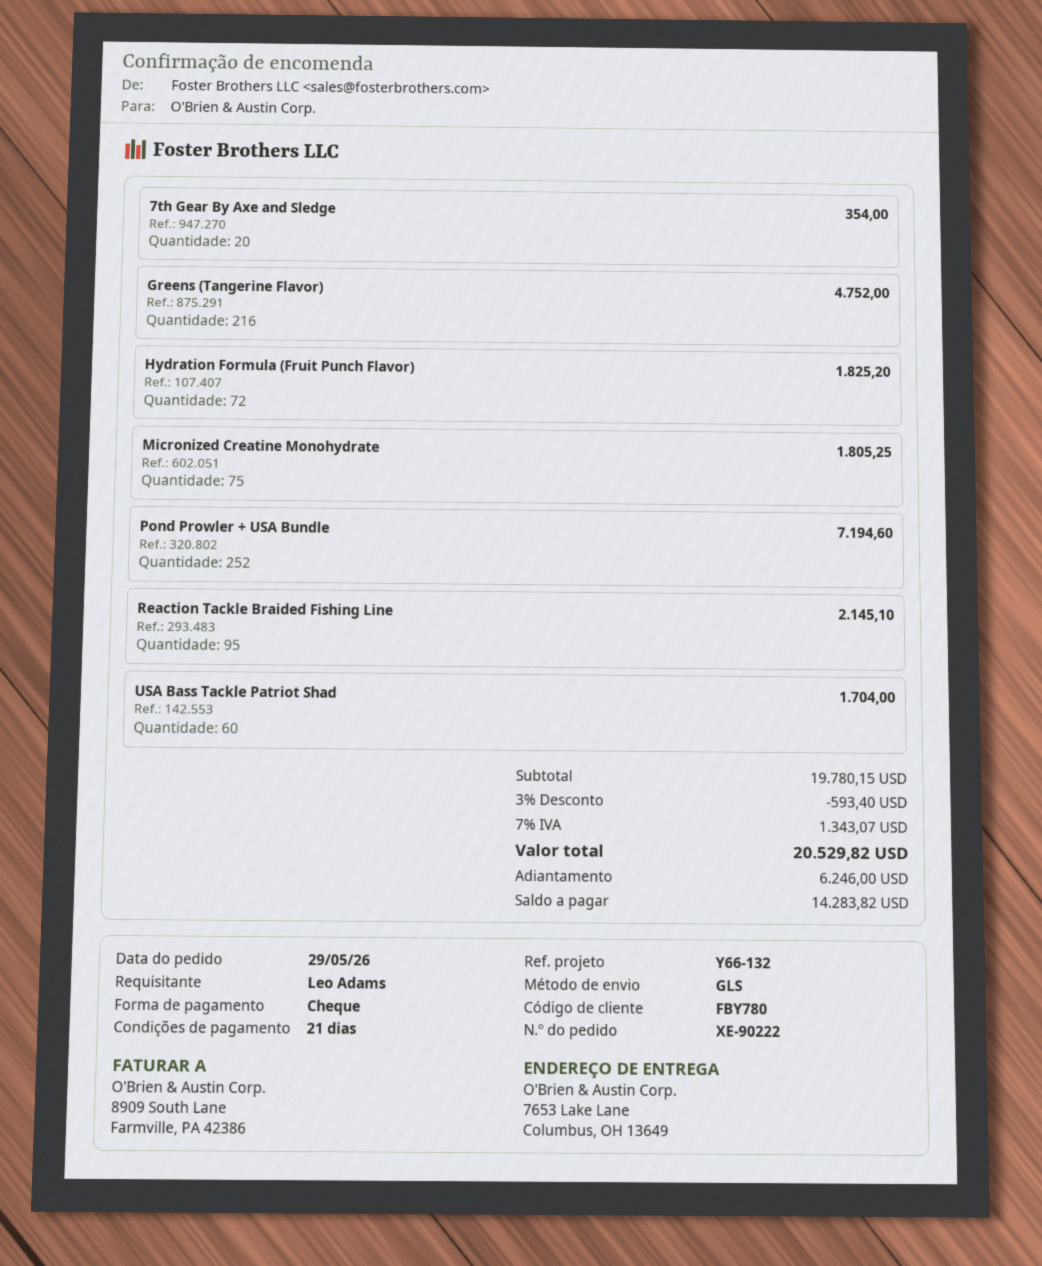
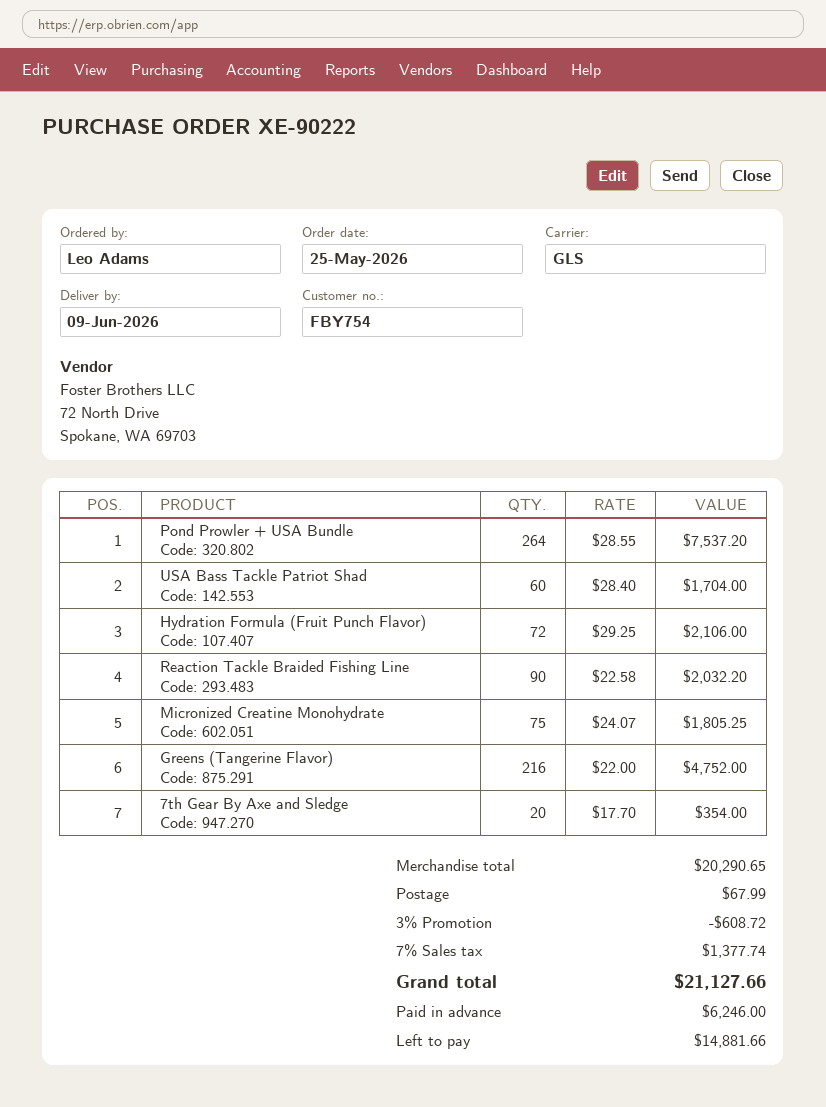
order date: 2026-05-29 -> 2026-05-25
customer number: FBY780 -> FBY754
Hydration Formula (Fruit Punch Flavor): 72 for 1825.20 -> 72 for 2106.00
Pond Prowler + USA Bundle: 252 for 7194.60 -> 264 for 7537.20
Reaction Tackle Braided Fishing Line: 95 for 2145.10 -> 90 for 2032.20
subtotal: 19780.15 -> 20290.65
discount: 3% = 593.40 -> 3% = 608.72
shipping: none -> 67.99
tax: 7% = 1343.07 -> 7% = 1377.74
total: 20529.82 -> 21127.66
balance: 14283.82 -> 14881.66

